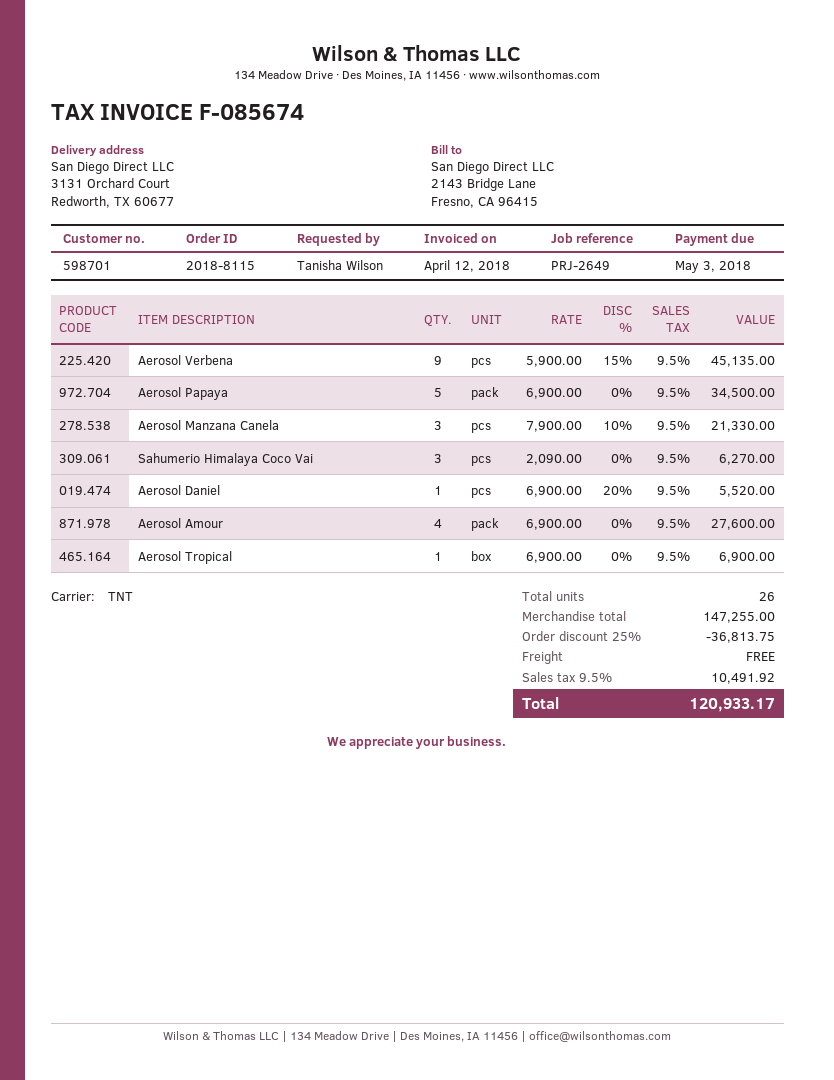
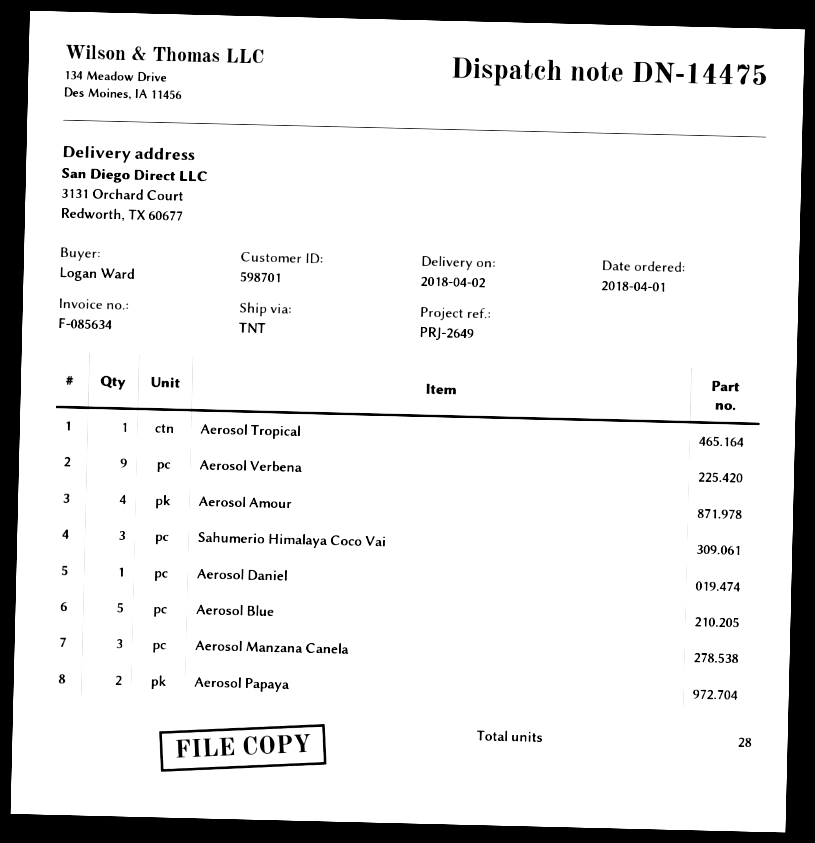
invoice number: F-085674 -> F-085634
ordered by: Tanisha Wilson -> Logan Ward
Aerosol Papaya: 5 -> 2
Aerosol Blue: none -> 5
total quantity: 26 -> 28

